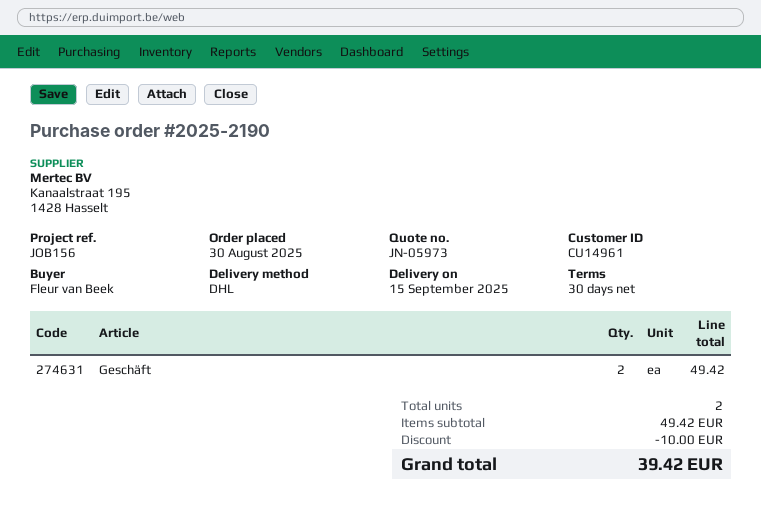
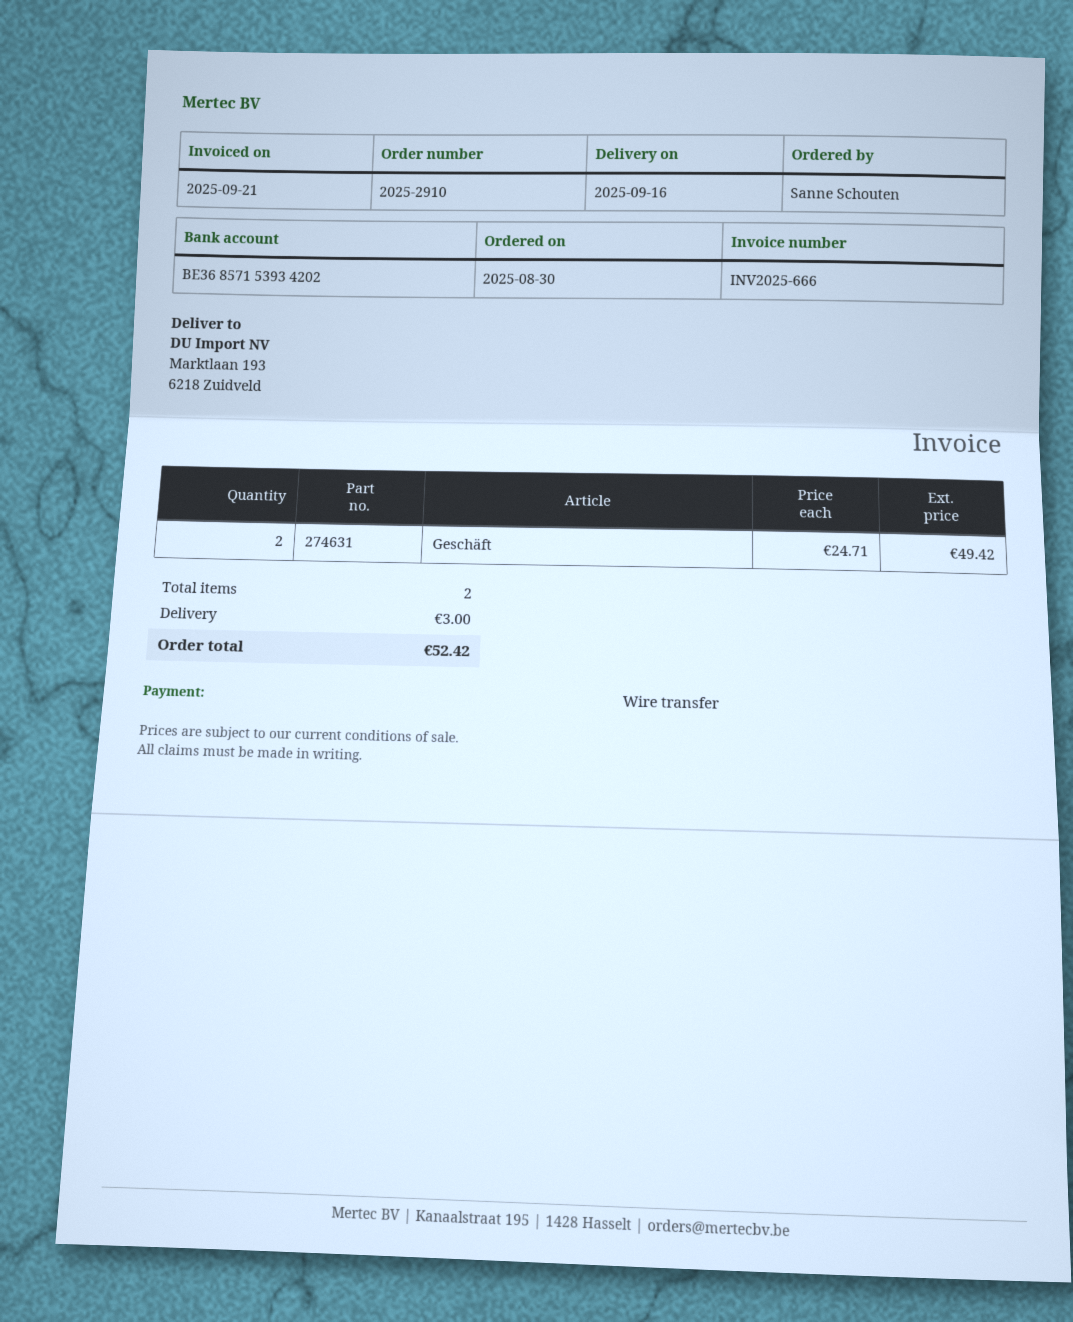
order number: 2025-2190 -> 2025-2910
delivery date: 2025-09-15 -> 2025-09-16
ordered by: Fleur van Beek -> Sanne Schouten
discount: 10.00 -> none
shipping: none -> 3.00
total: 39.42 -> 52.42

